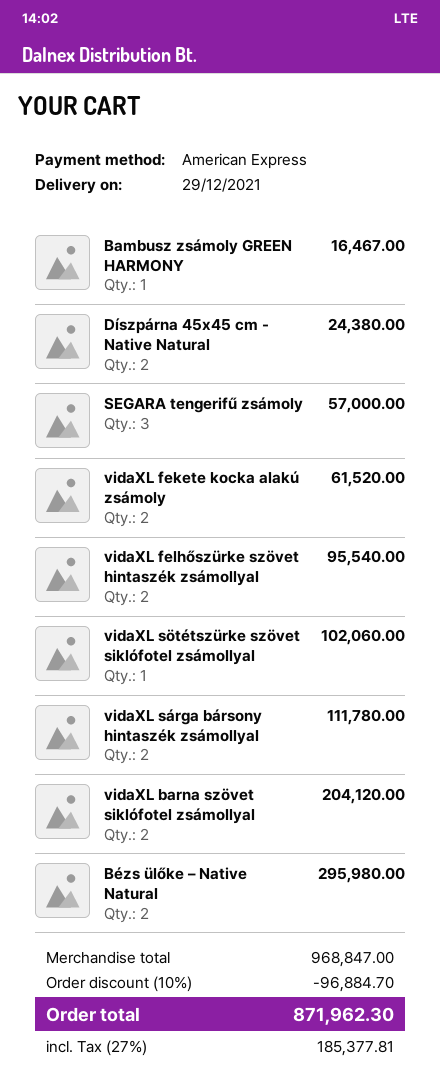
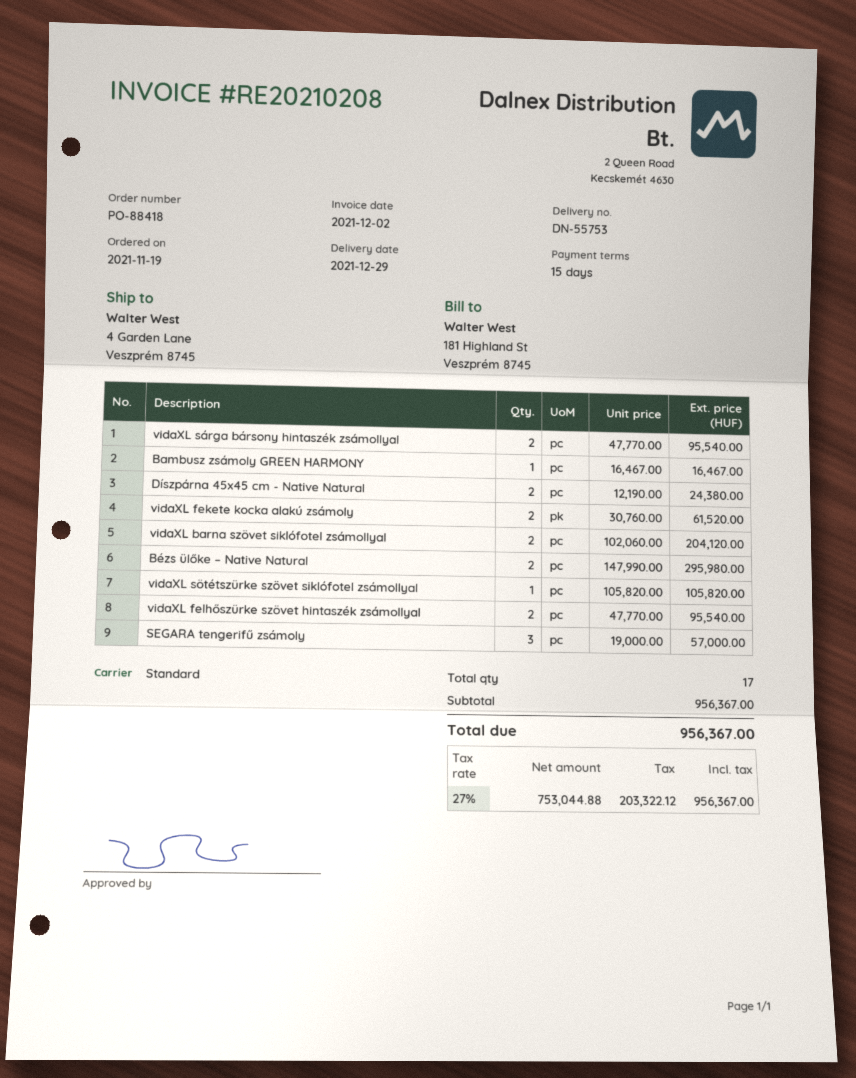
vidaXL sötétszürke szövet siklófotel zsámollyal: 1 for 102060.00 -> 1 for 105820.00
vidaXL sárga bársony hintaszék zsámollyal: 2 for 111780.00 -> 2 for 95540.00
subtotal: 968847.00 -> 956367.00
discount: 10% = 96884.70 -> none
tax: 27% = 185377.81 -> 27% = 203322.12
total: 871962.30 -> 956367.00

